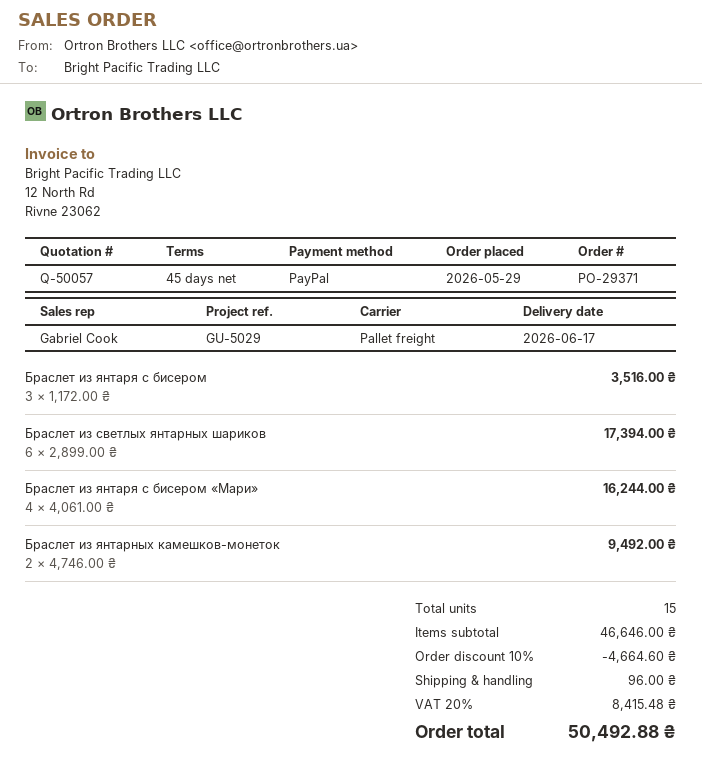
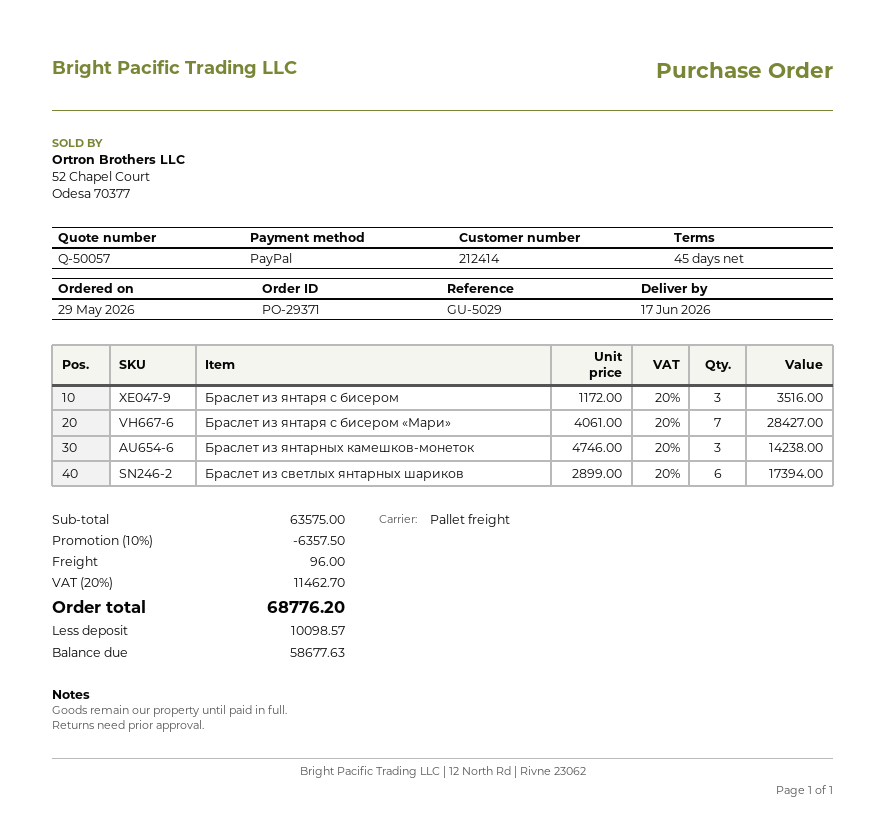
Браслет из янтаря с бисером «Мари»: 4 x 4061.00 = 16244.00 -> 7 x 4061.00 = 28427.00
Браслет из янтарных камешков-монеток: 2 x 4746.00 = 9492.00 -> 3 x 4746.00 = 14238.00
subtotal: 46646.00 -> 63575.00
discount: 10% = 4664.60 -> 10% = 6357.50
tax: 20% = 8415.48 -> 20% = 11462.70
total: 50492.88 -> 68776.20

